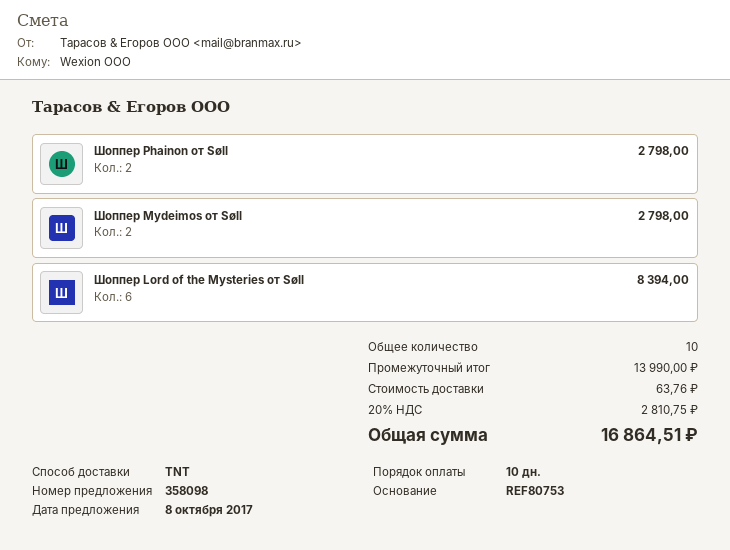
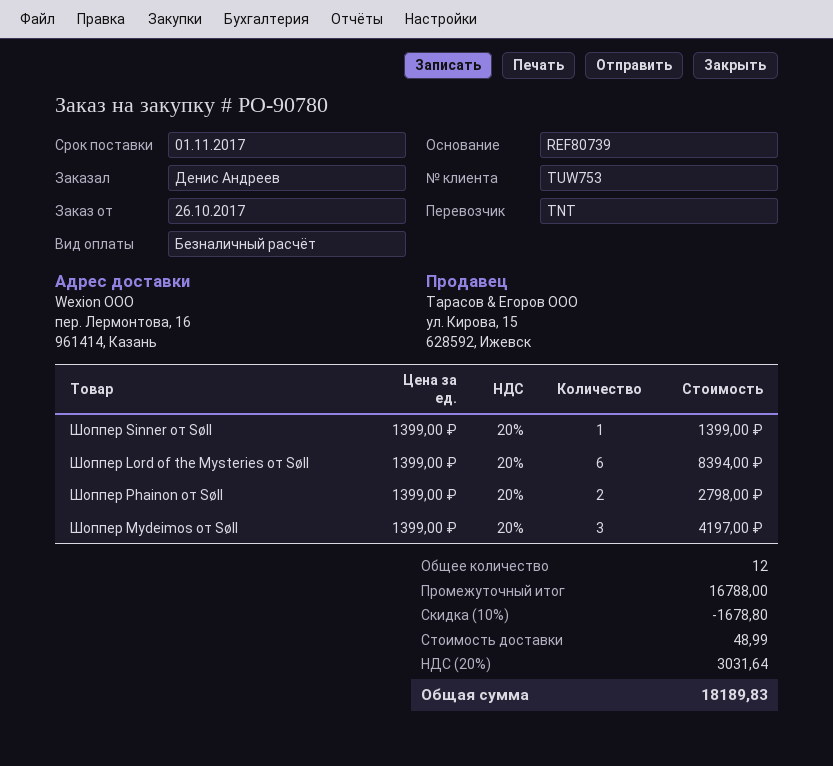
reference: REF80753 -> REF80739
Шоппер Mydeimos от Søll: 2 for 2798.00 -> 3 for 4197.00
Шоппер Sinner от Søll: none -> 1 for 1399.00
total quantity: 10 -> 12
subtotal: 13990.00 -> 16788.00
discount: none -> 10% = 1678.80
shipping: 63.76 -> 48.99
tax: 20% = 2810.75 -> 20% = 3031.64
total: 16864.51 -> 18189.83

